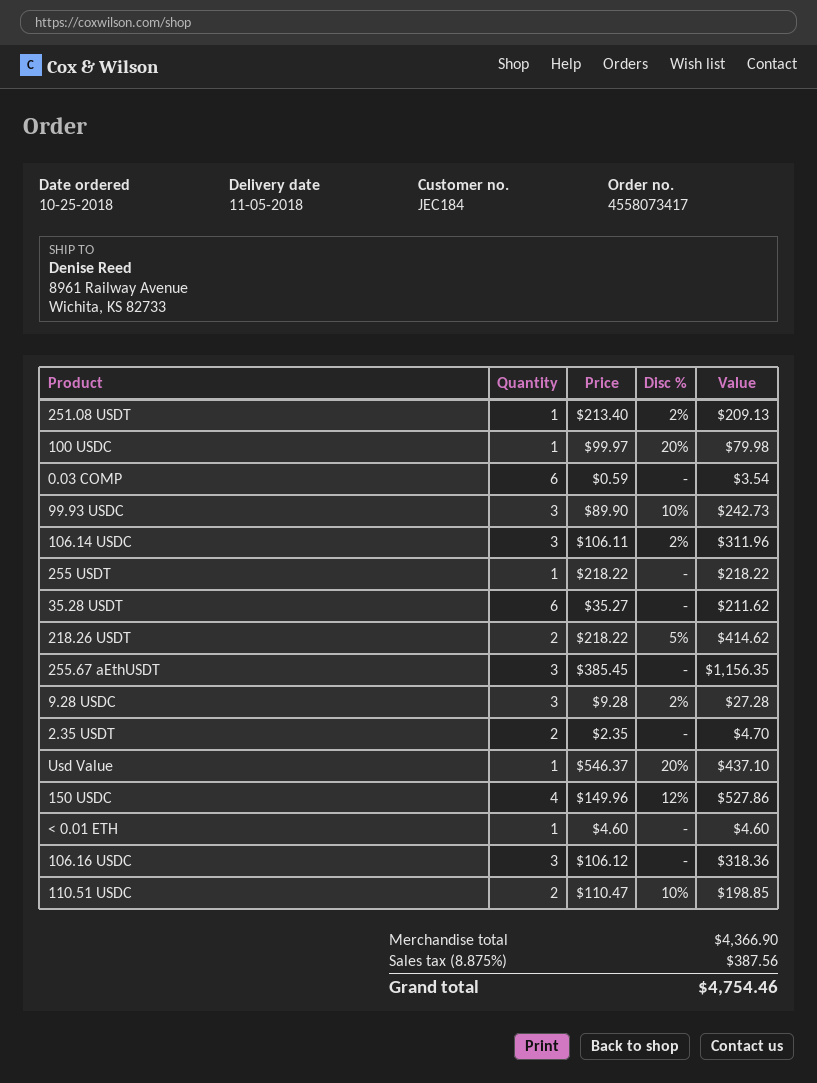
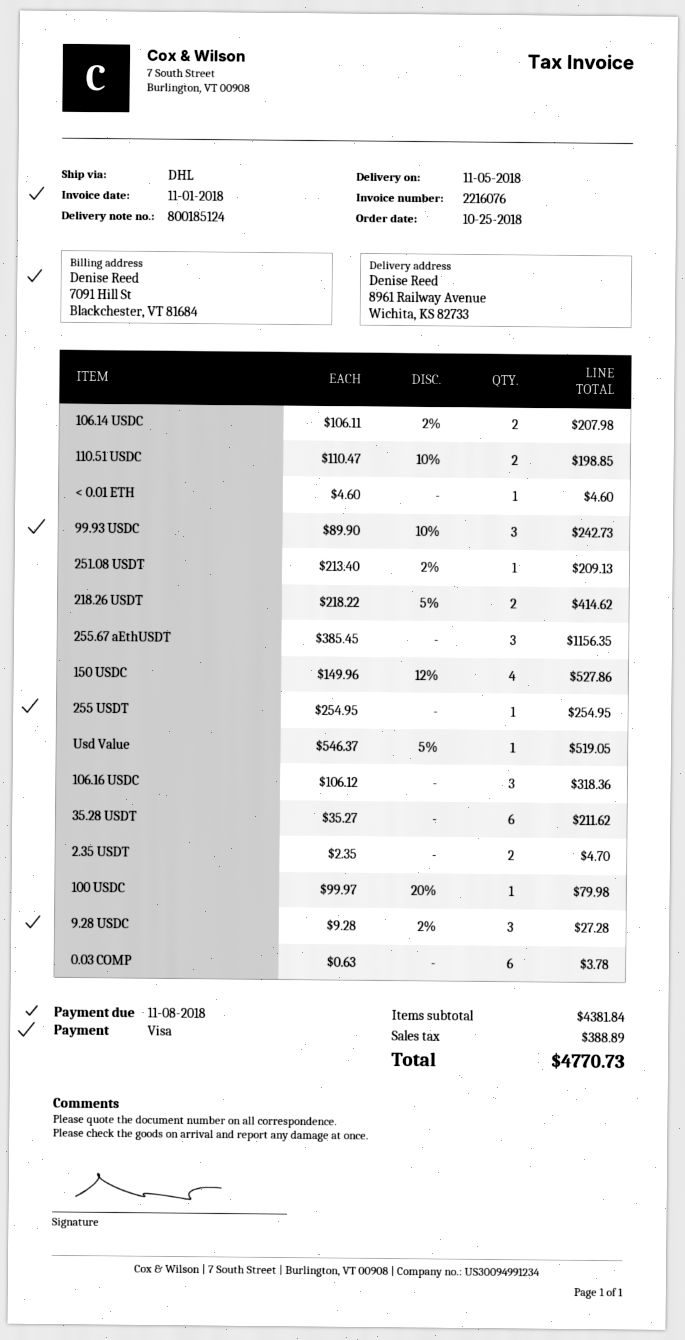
0.03 COMP: 6 x 0.59 = 3.54 -> 6 x 0.63 = 3.78
106.14 USDC: 3 x 106.11 - 2% = 311.96 -> 2 x 106.11 - 2% = 207.98
255 USDT: 1 x 218.22 = 218.22 -> 1 x 254.95 = 254.95
Usd Value: 1 x 546.37 - 20% = 437.10 -> 1 x 546.37 - 5% = 519.05
subtotal: 4366.90 -> 4381.84
tax: 387.56 -> 388.89
total: 4754.46 -> 4770.73

